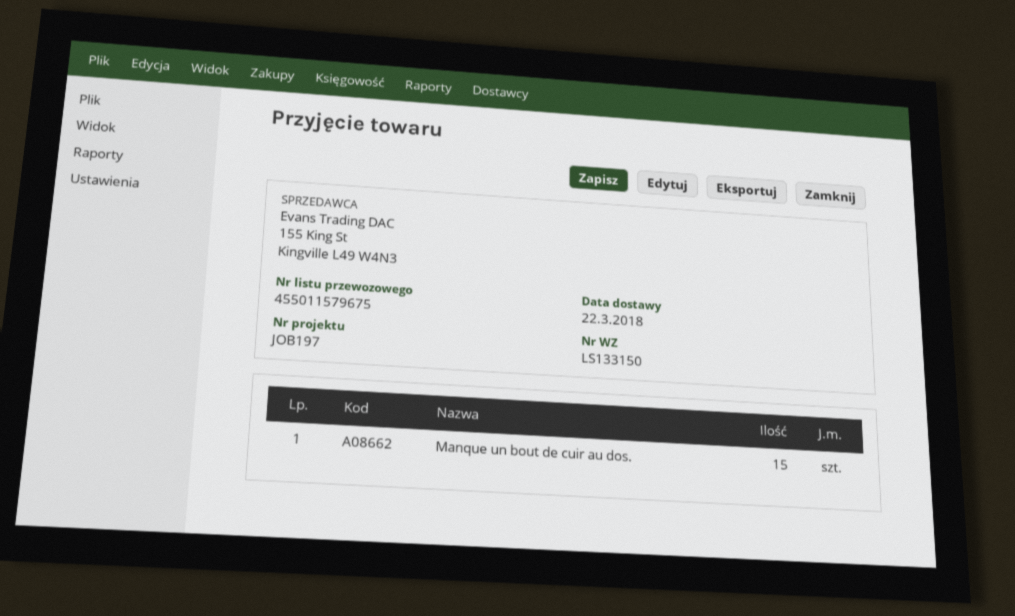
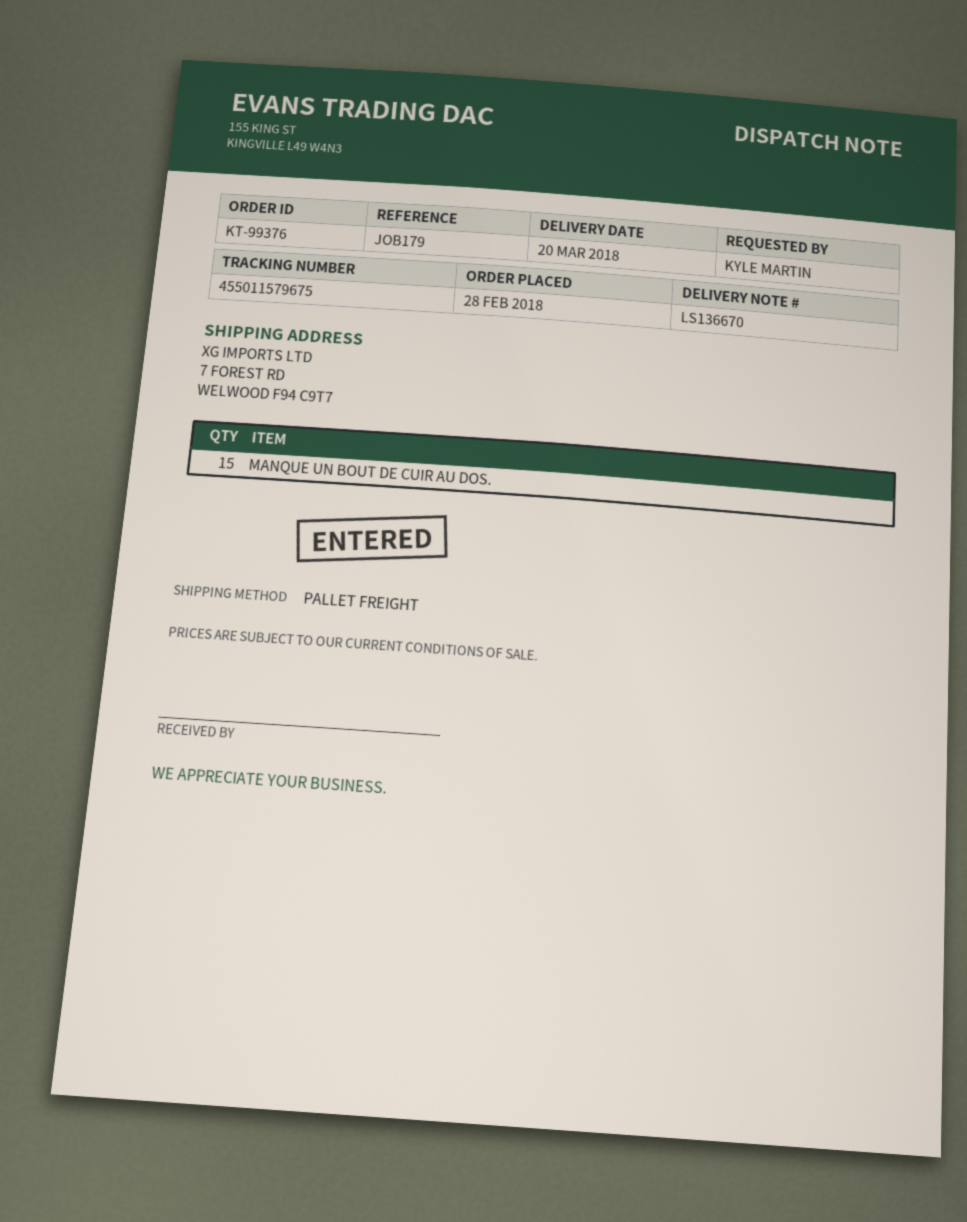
delivery note number: LS133150 -> LS136670
delivery date: 2018-03-22 -> 2018-03-20
reference: JOB197 -> JOB179

